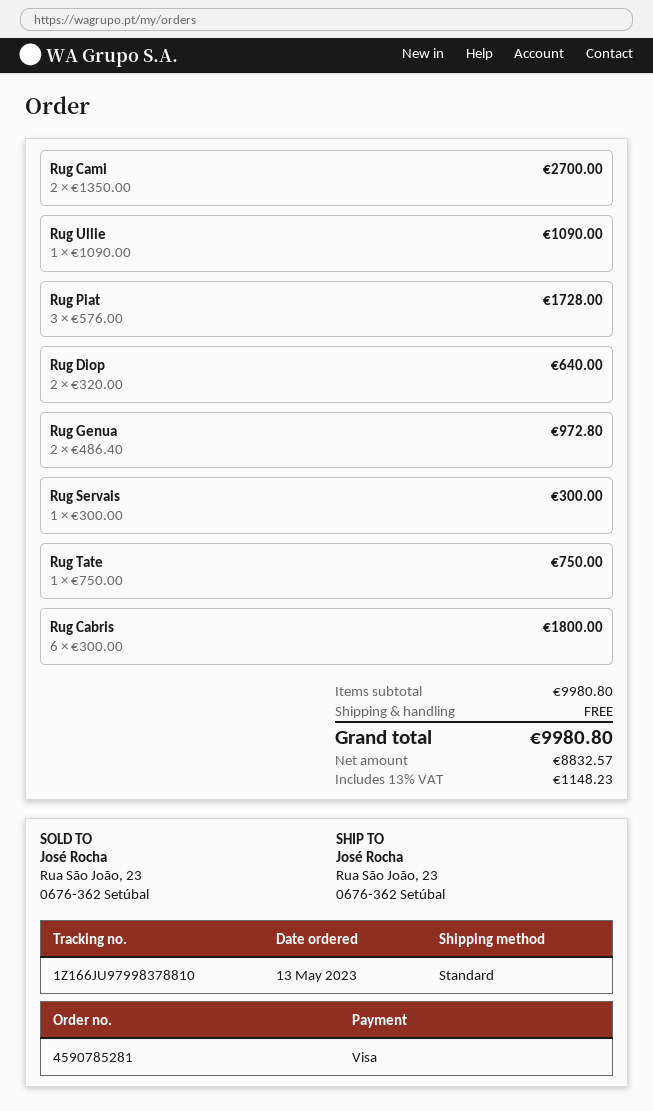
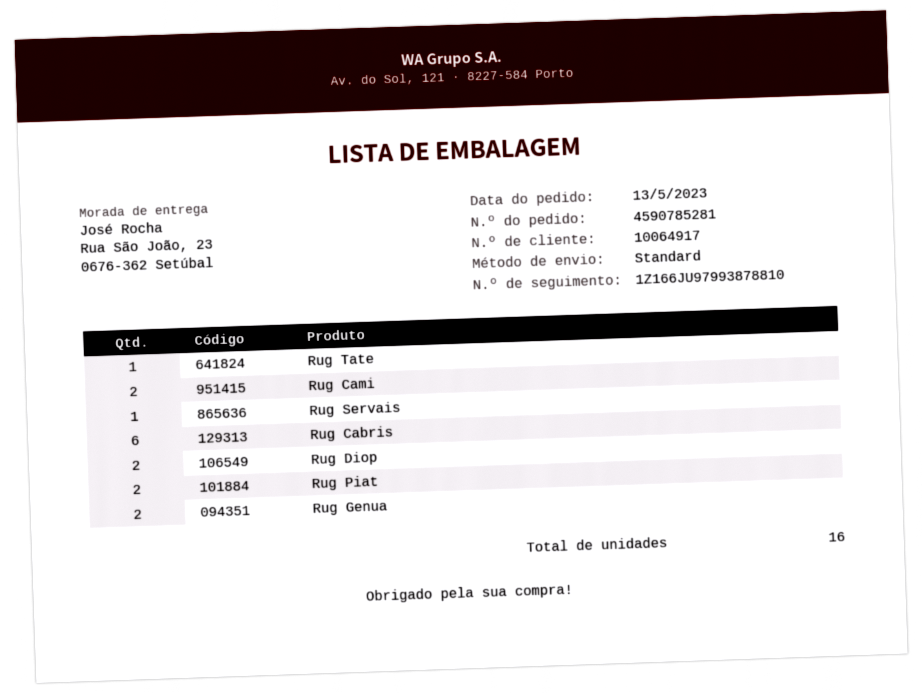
tracking number: 1Z166JU97998378810 -> 1Z166JU97993878810
Rug Ullie: 1 -> none
Rug Piat: 3 -> 2

